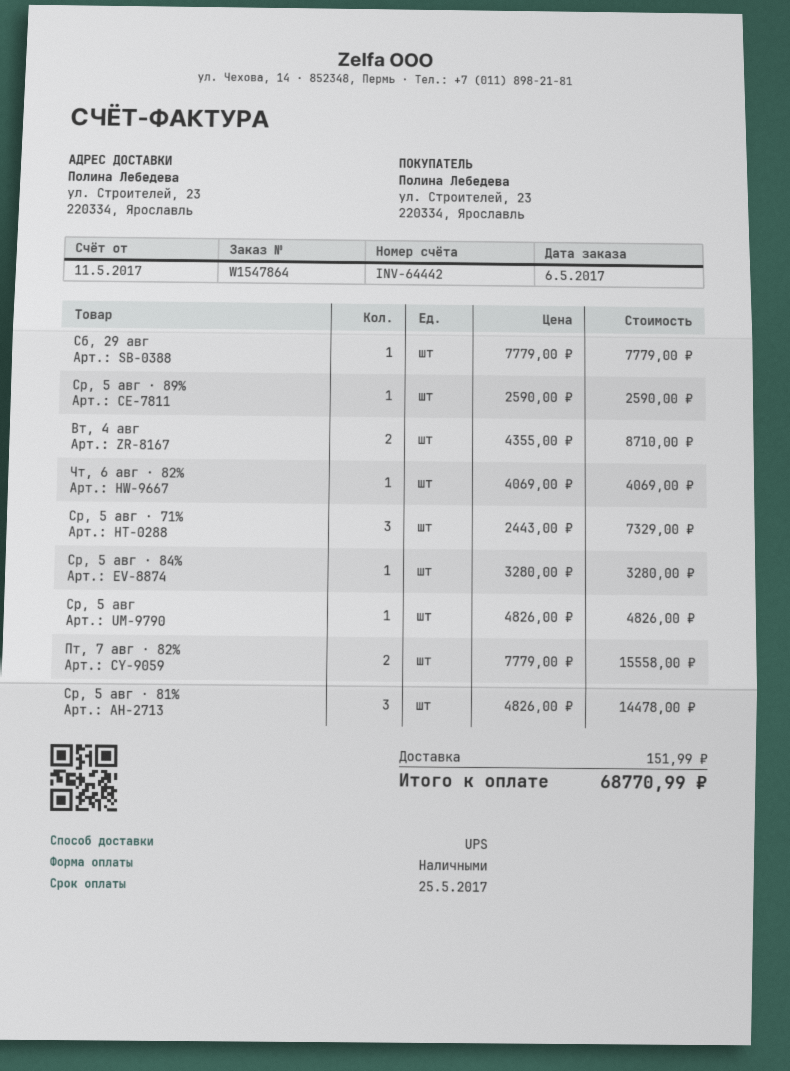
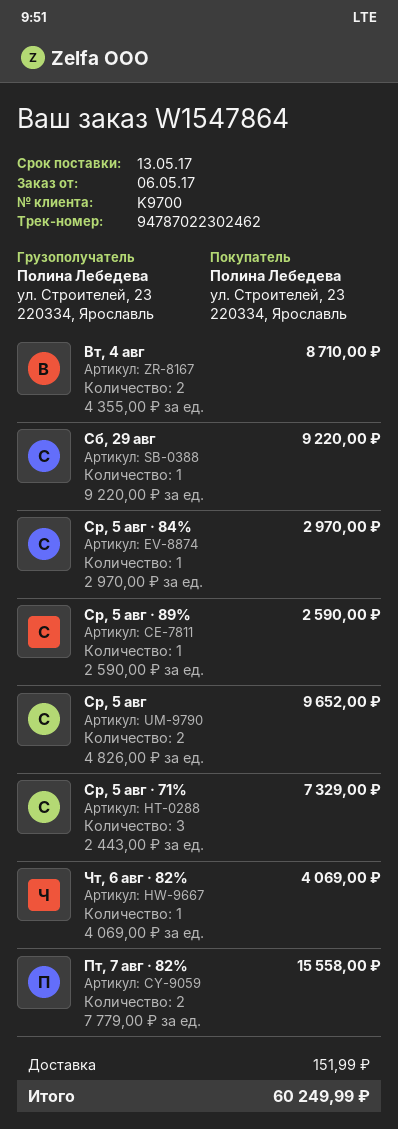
Сб, 29 авг: 1 x 7779.00 = 7779.00 -> 1 x 9220.00 = 9220.00
Ср, 5 авг · 84%: 1 x 3280.00 = 3280.00 -> 1 x 2970.00 = 2970.00
Ср, 5 авг: 1 x 4826.00 = 4826.00 -> 2 x 4826.00 = 9652.00
Ср, 5 авг · 81%: 3 x 4826.00 = 14478.00 -> none
total: 68770.99 -> 60249.99

